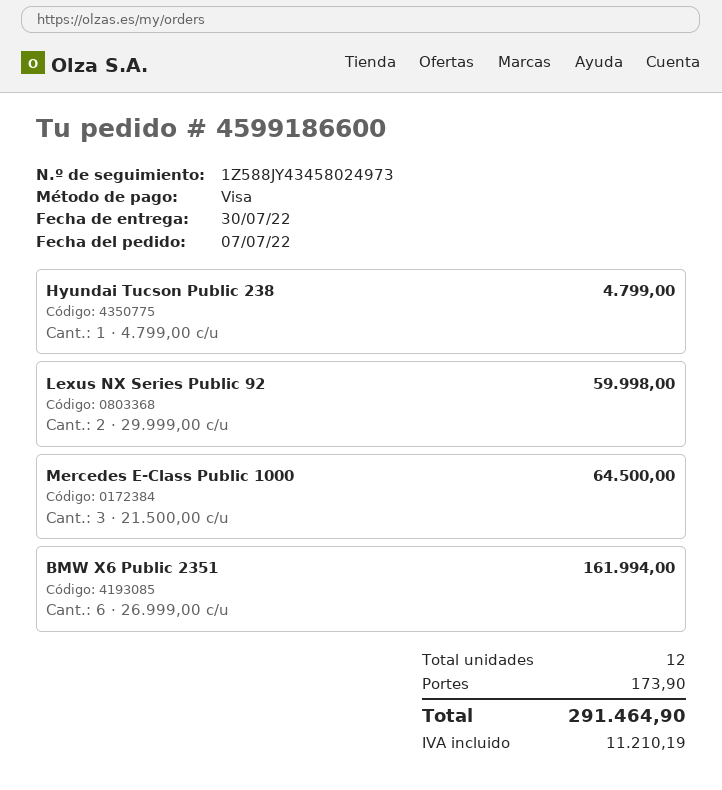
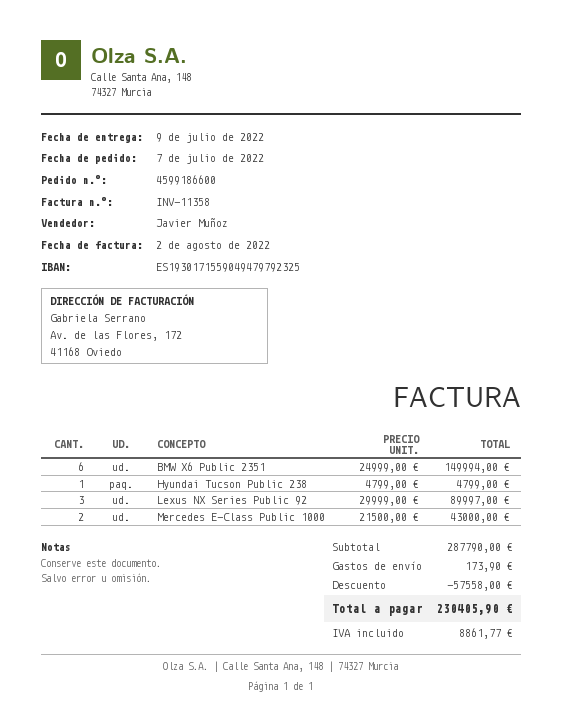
delivery date: 2022-07-30 -> 2022-07-09
Lexus NX Series Public 92: 2 x 29999.00 = 59998.00 -> 3 x 29999.00 = 89997.00
Mercedes E-Class Public 1000: 3 x 21500.00 = 64500.00 -> 2 x 21500.00 = 43000.00
BMW X6 Public 2351: 6 x 26999.00 = 161994.00 -> 6 x 24999.00 = 149994.00
discount: none -> 57558.00
tax: 11210.19 -> 8861.77
total: 291464.90 -> 230405.90

